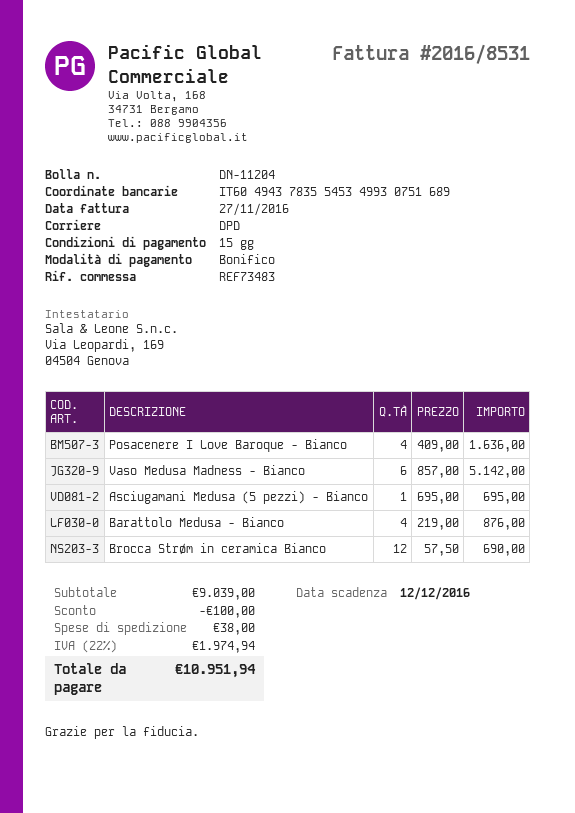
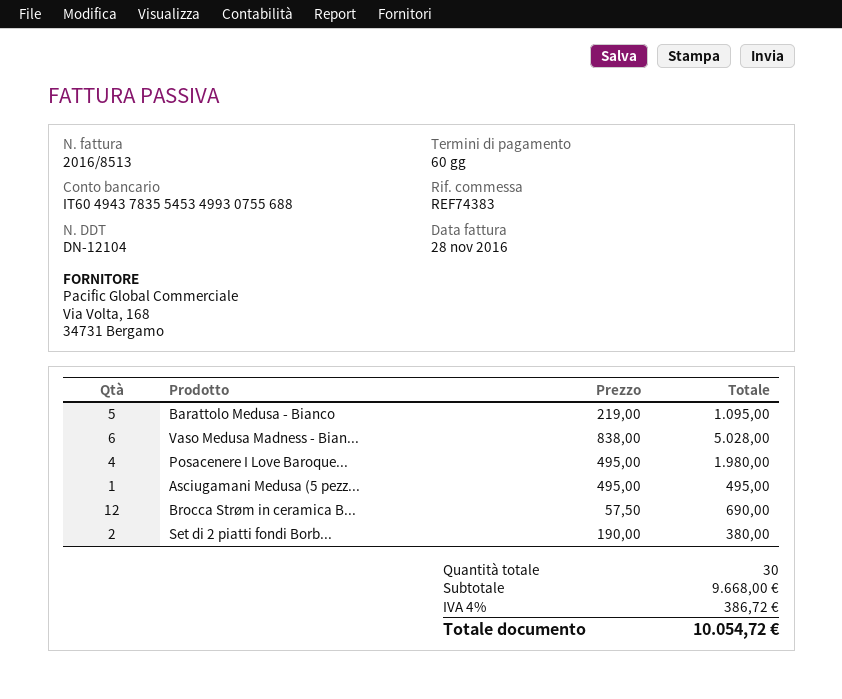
delivery note number: DN-11204 -> DN-12104
invoice number: 2016/8531 -> 2016/8513
invoice date: 2016-11-27 -> 2016-11-28
payment terms: 15 days -> 60 days
reference: REF73483 -> REF74383
bank account: IT6049437835545349930751689 -> IT6049437835545349930755688
Posacenere I Love Baroque - Bianco: 4 x 409.00 = 1636.00 -> 4 x 495.00 = 1980.00
Vaso Medusa Madness - Bianco: 6 x 857.00 = 5142.00 -> 6 x 838.00 = 5028.00
Asciugamani Medusa (5 pezzi) - Bianco: 1 x 695.00 = 695.00 -> 1 x 495.00 = 495.00
Barattolo Medusa - Bianco: 4 x 219.00 = 876.00 -> 5 x 219.00 = 1095.00
Set di 2 piatti fondi Borb...: none -> 2 x 190.00 = 380.00
subtotal: 9039.00 -> 9668.00
discount: 100.00 -> none
shipping: 38.00 -> none
tax: 22% = 1974.94 -> 4% = 386.72
total: 10951.94 -> 10054.72

